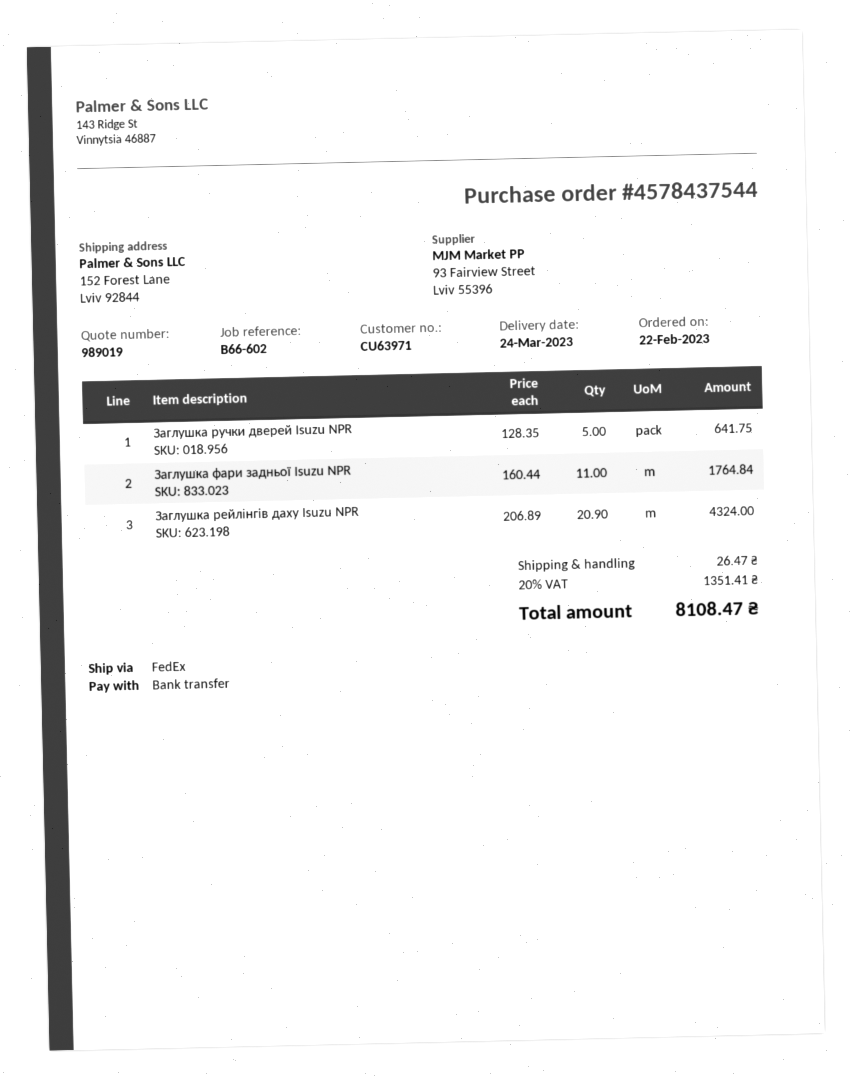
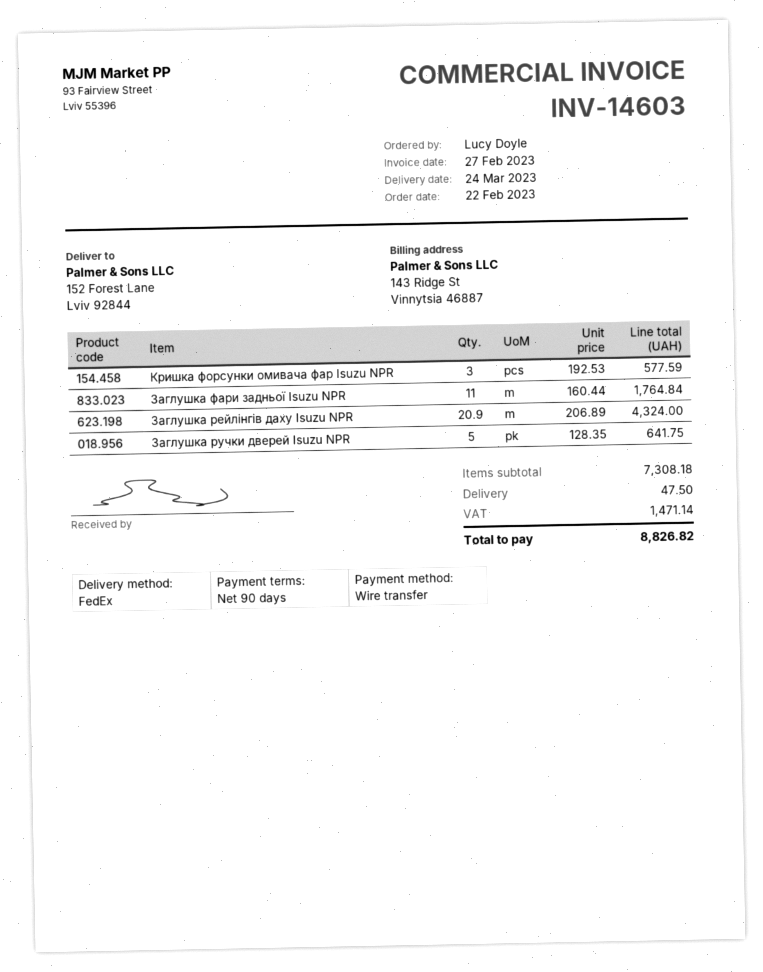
Кришка форсунки омивача фар Isuzu NPR: none -> 3 x 192.53 = 577.59
shipping: 26.47 -> 47.50
tax: 1351.41 -> 1471.14
total: 8108.47 -> 8826.82

